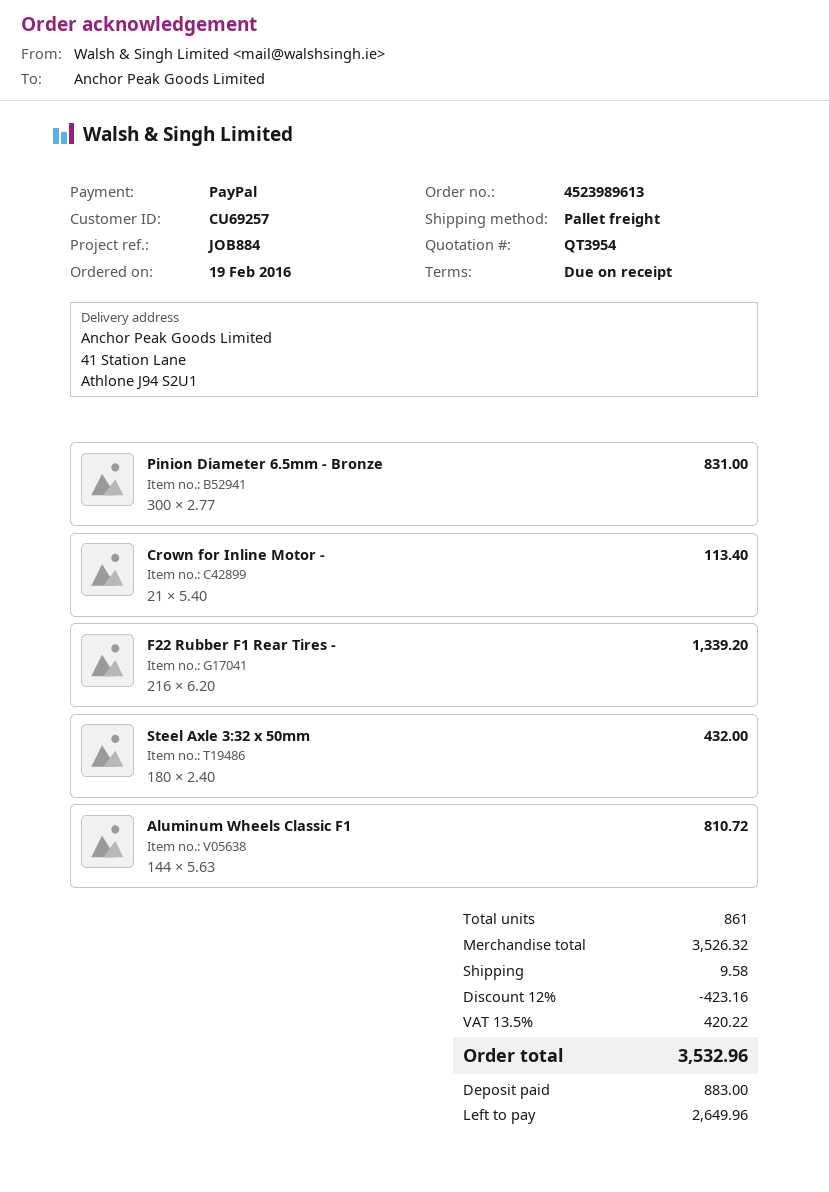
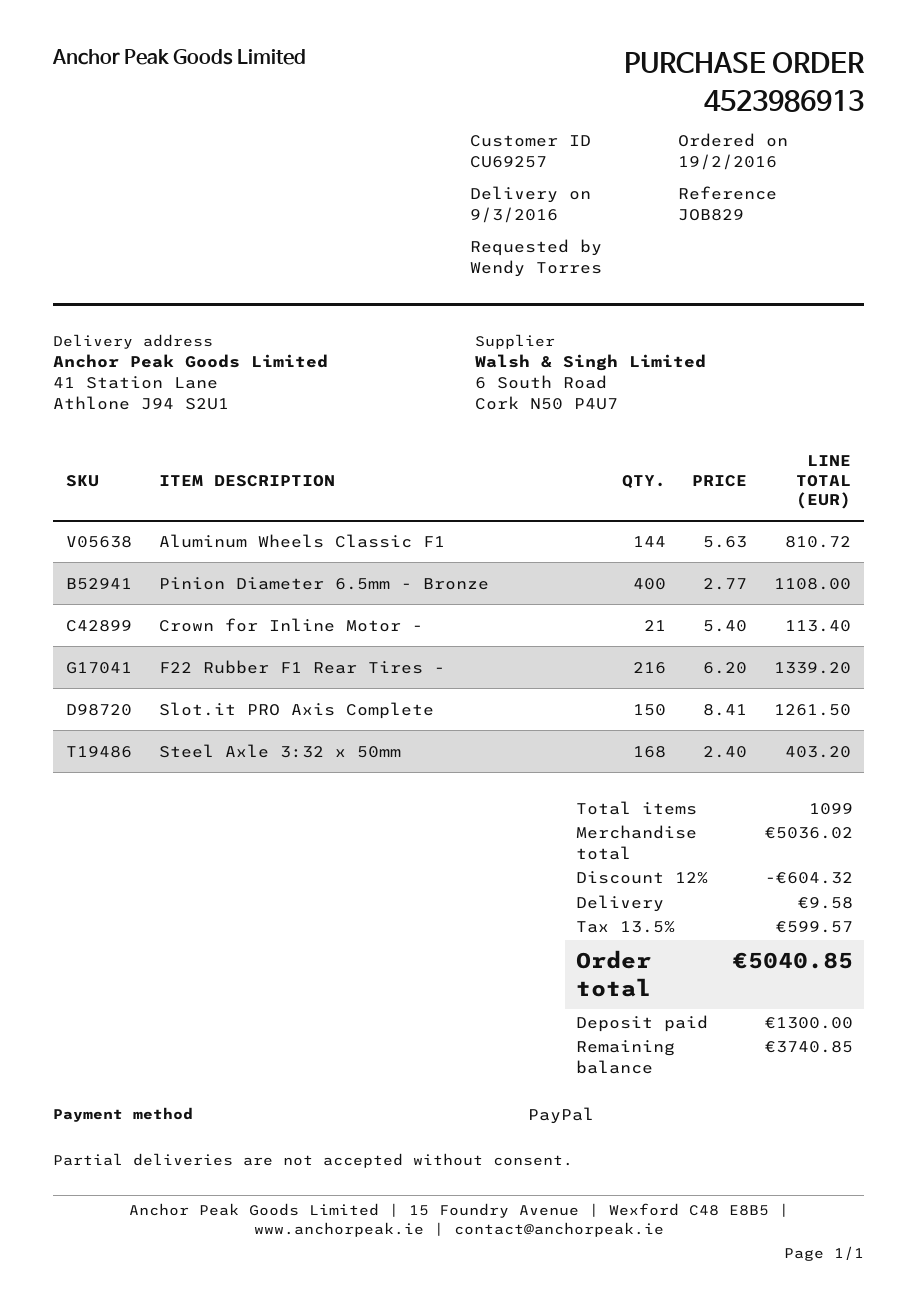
order number: 4523989613 -> 4523986913
reference: JOB884 -> JOB829
Pinion Diameter 6.5mm - Bronze: 300 x 2.77 = 831.00 -> 400 x 2.77 = 1108.00
Steel Axle 3:32 x 50mm: 180 x 2.40 = 432.00 -> 168 x 2.40 = 403.20
Slot.it PRO Axis Complete: none -> 150 x 8.41 = 1261.50
total quantity: 861 -> 1099
subtotal: 3526.32 -> 5036.02
discount: 12% = 423.16 -> 12% = 604.32
tax: 13.5% = 420.22 -> 13.5% = 599.57
total: 3532.96 -> 5040.85
deposit: 883.00 -> 1300.00
balance: 2649.96 -> 3740.85

